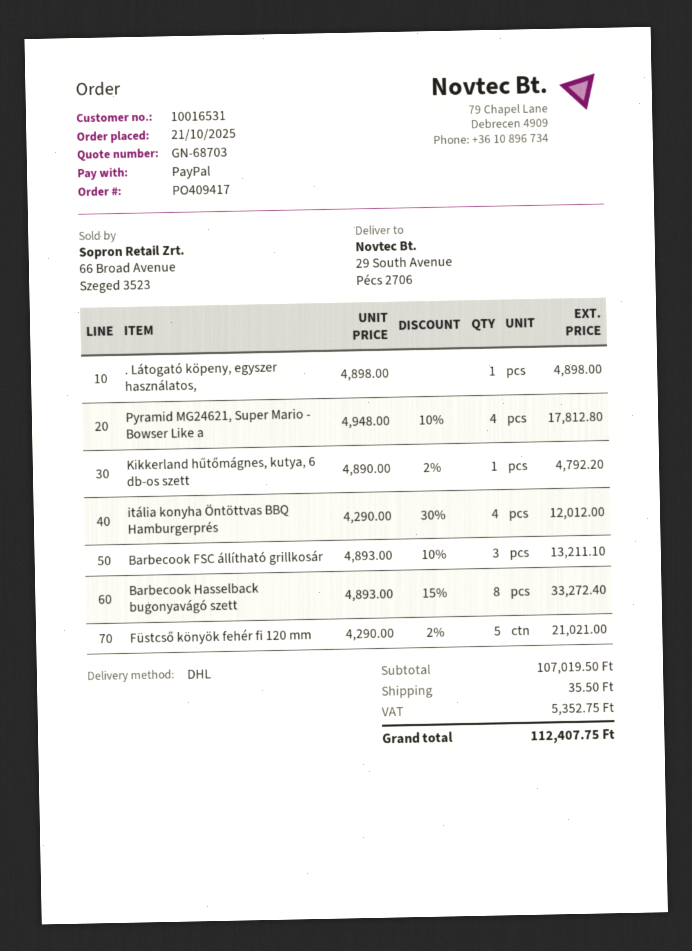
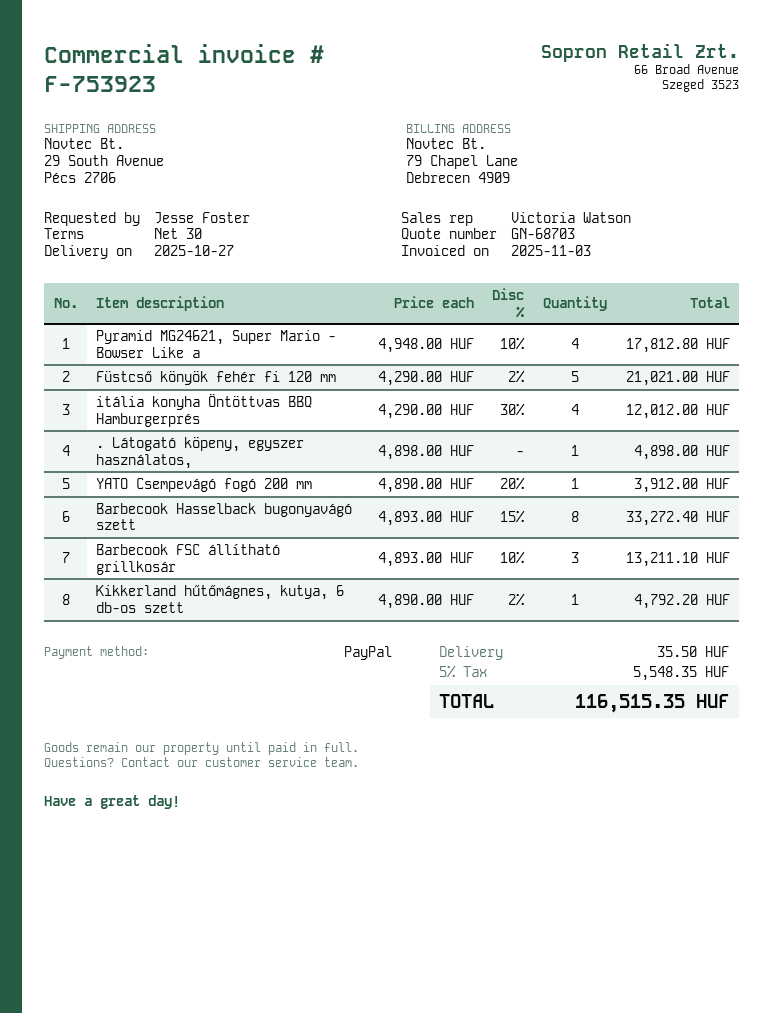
YATO Csempevágó fogó 200 mm: none -> 1 x 4890.00 - 20% = 3912.00
tax: 5352.75 -> 5548.35
total: 112407.75 -> 116515.35

